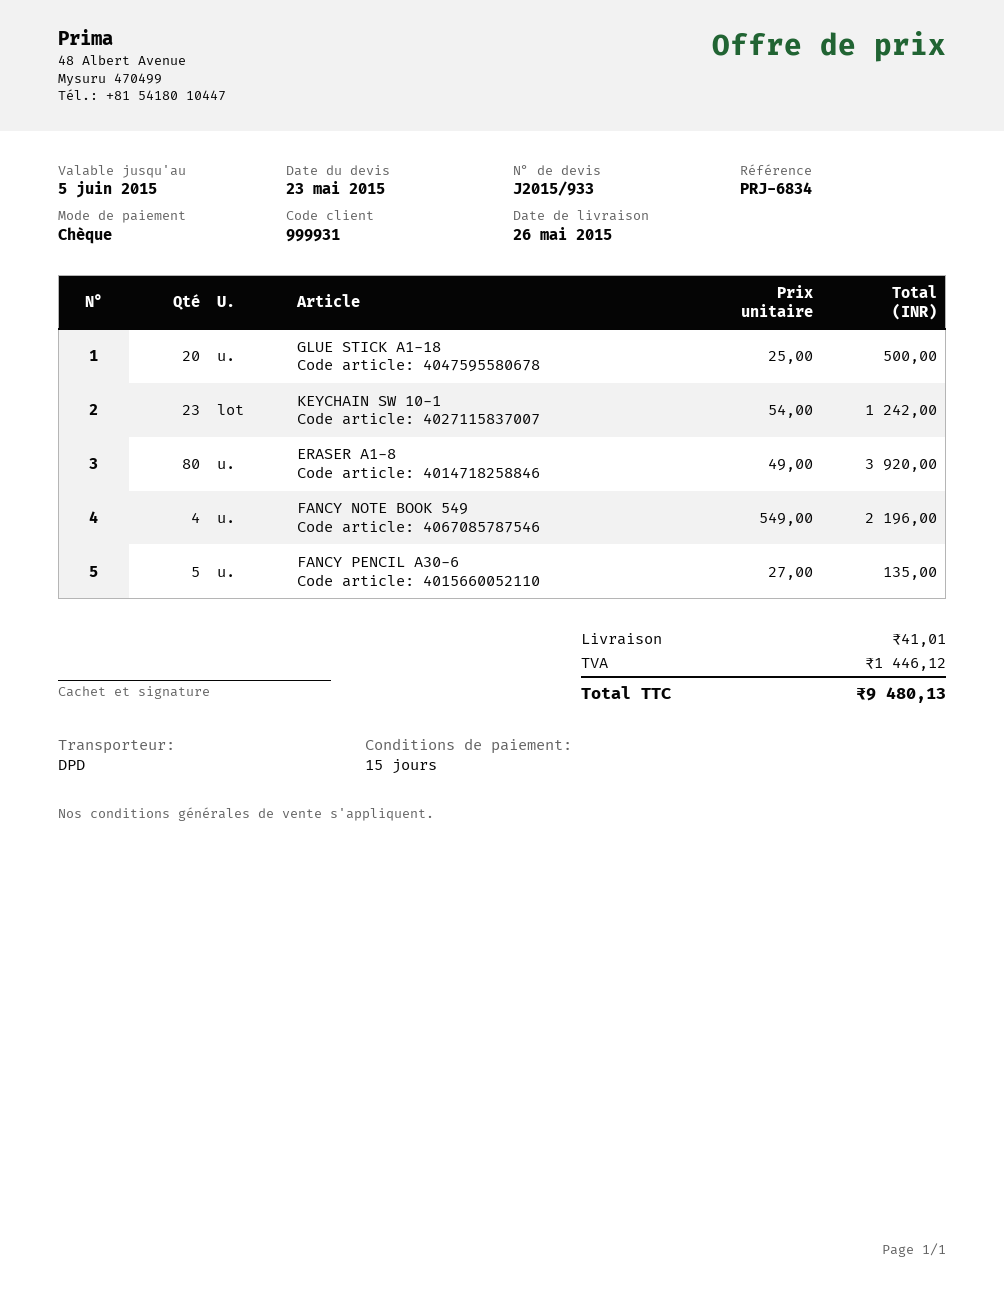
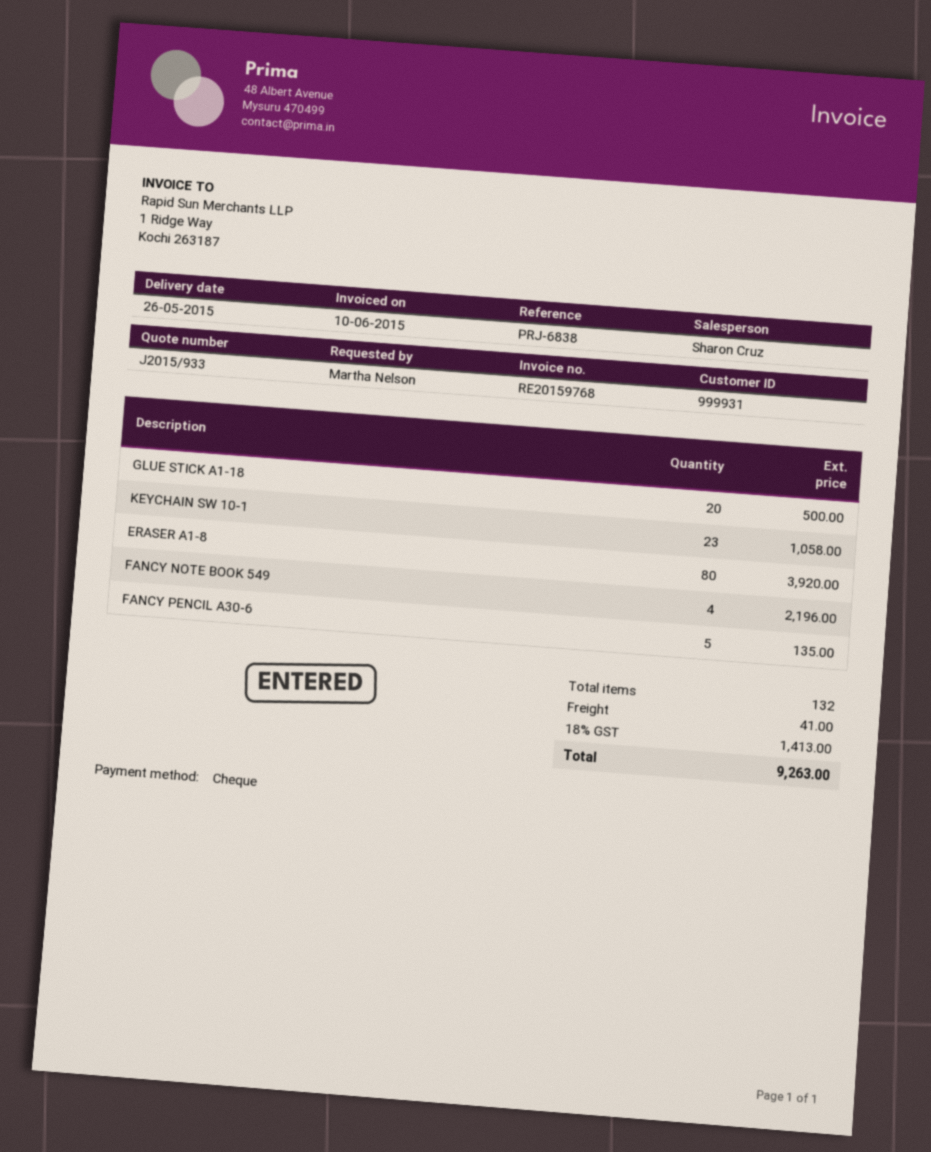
reference: PRJ-6834 -> PRJ-6838
KEYCHAIN SW 10-1: 23 for 1242.00 -> 23 for 1058.00
shipping: 41.01 -> 41.00
tax: 1446.12 -> 1413.00
total: 9480.13 -> 9263.00

